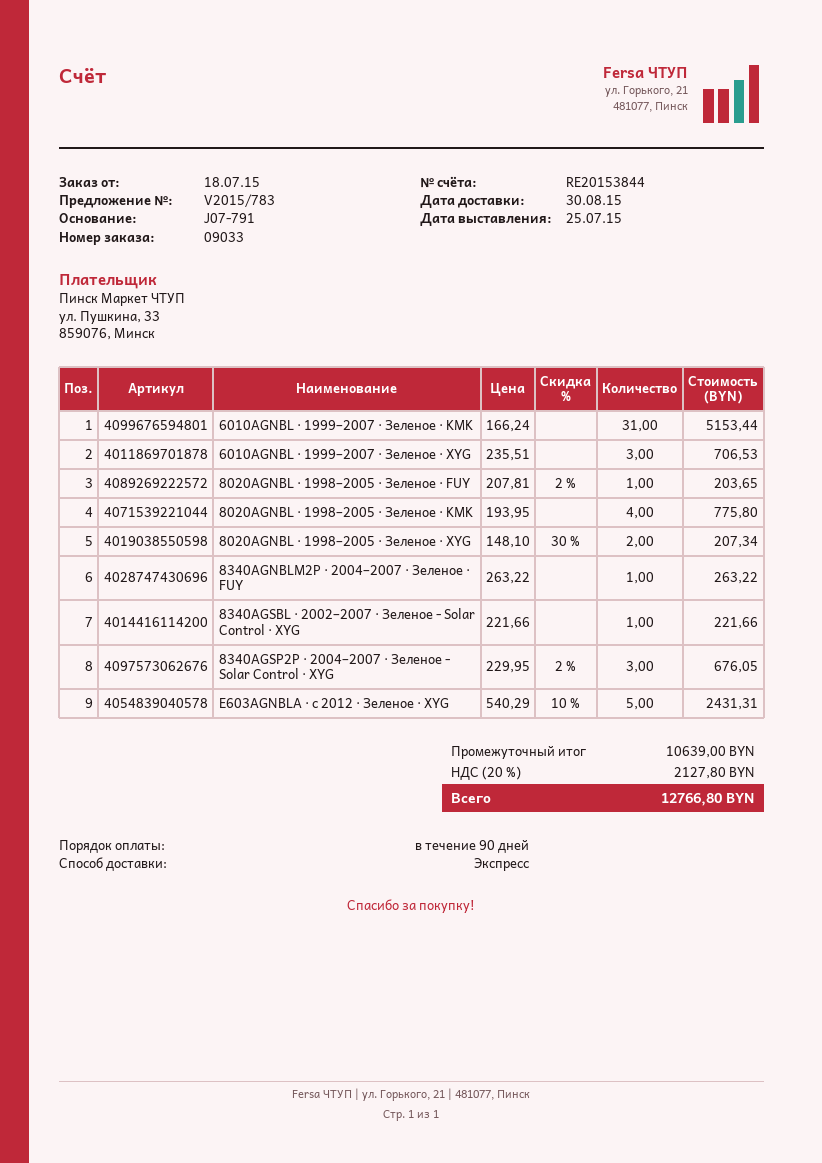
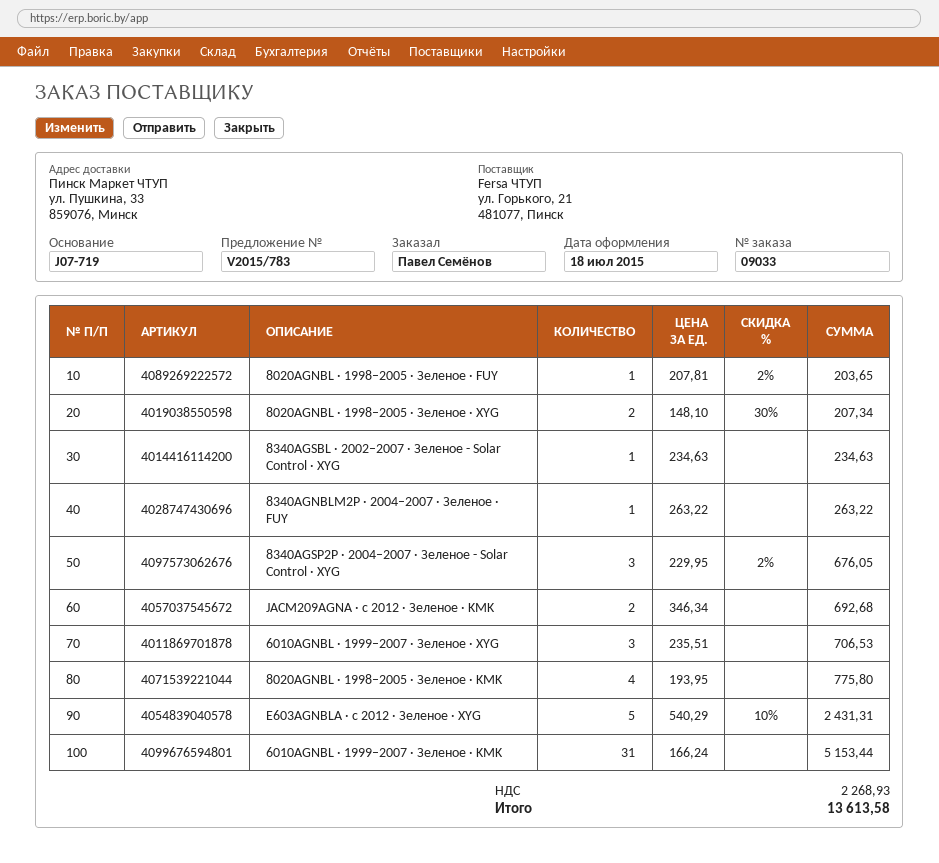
reference: J07-791 -> J07-719
8340AGSBL · 2002–2007 · Зеленое - Solar Control · XYG: 1 x 221.66 = 221.66 -> 1 x 234.63 = 234.63
JACM209AGNA · с 2012 · Зеленое · KMK: none -> 2 x 346.34 = 692.68
tax: 2127.80 -> 2268.93
total: 12766.80 -> 13613.58

